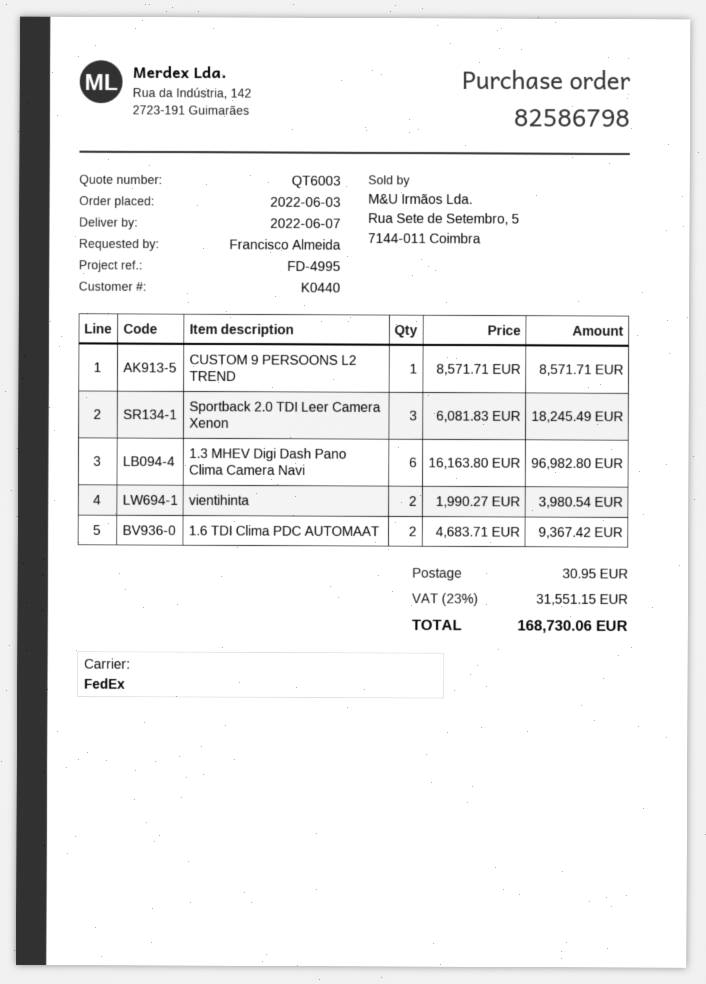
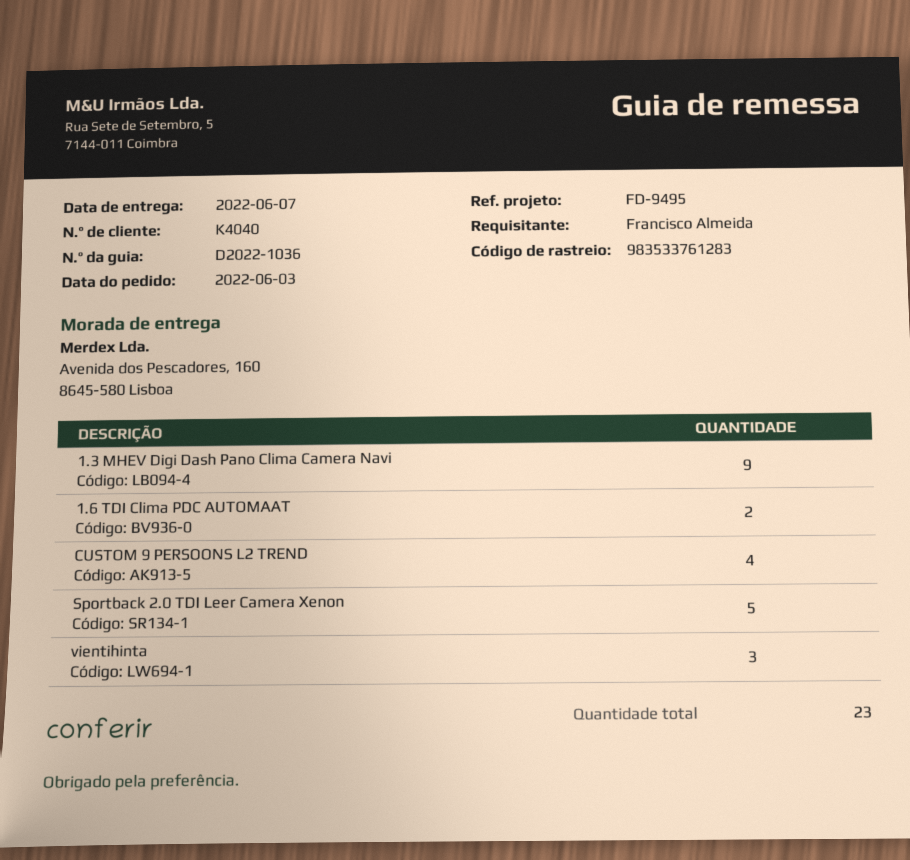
customer number: K0440 -> K4040
reference: FD-4995 -> FD-9495
CUSTOM 9 PERSOONS L2 TREND: 1 -> 4
Sportback 2.0 TDI Leer Camera Xenon: 3 -> 5
1.3 MHEV Digi Dash Pano Clima Camera Navi: 6 -> 9
vientihinta: 2 -> 3

